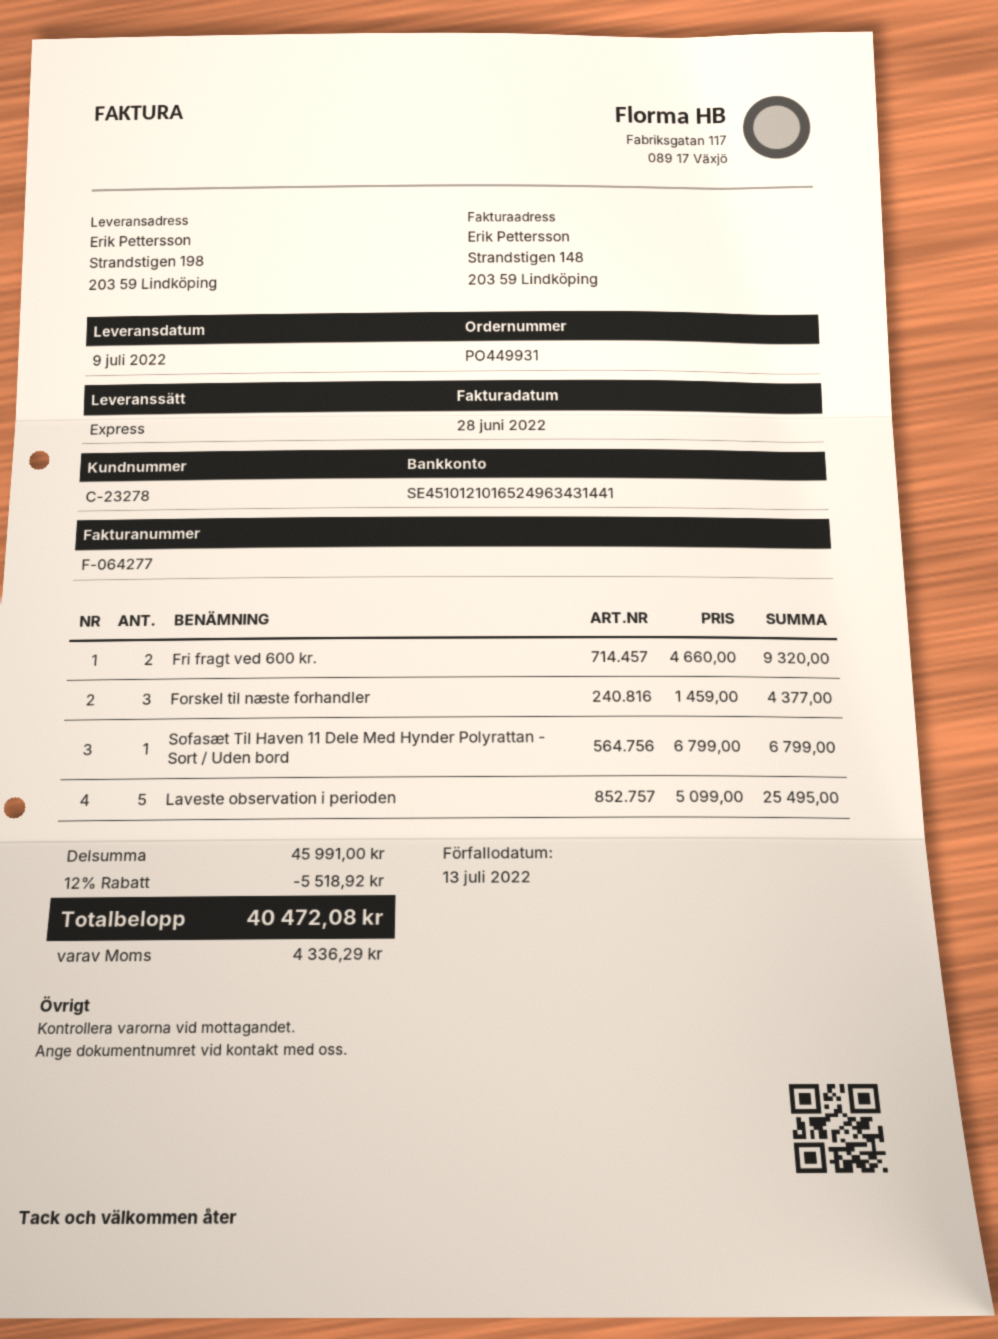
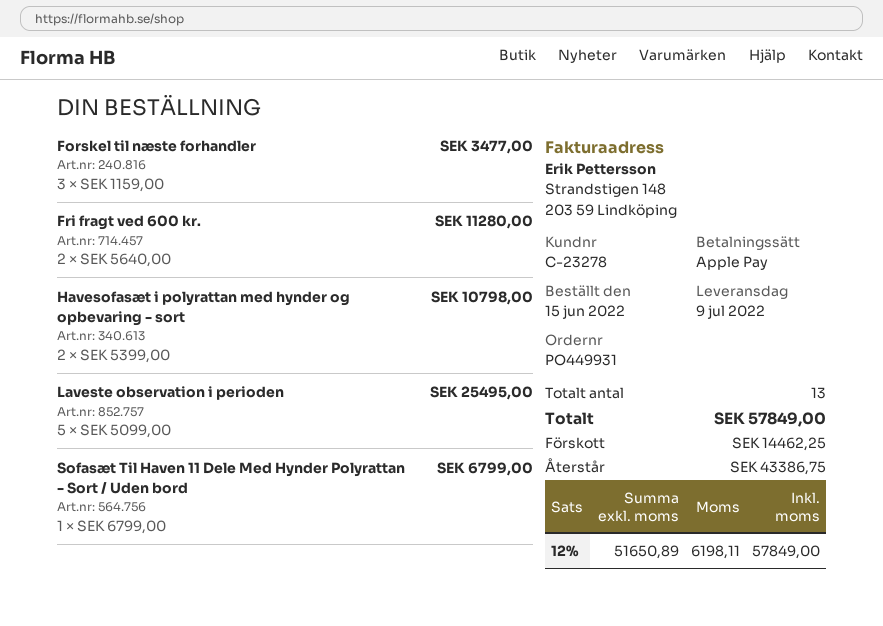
Fri fragt ved 600 kr.: 2 x 4660.00 = 9320.00 -> 2 x 5640.00 = 11280.00
Forskel til næste forhandler: 3 x 1459.00 = 4377.00 -> 3 x 1159.00 = 3477.00
Havesofasæt i polyrattan med hynder og opbevaring - sort: none -> 2 x 5399.00 = 10798.00
discount: 12% = 5518.92 -> none
tax: 4336.29 -> 6198.11
total: 40472.08 -> 57849.00

